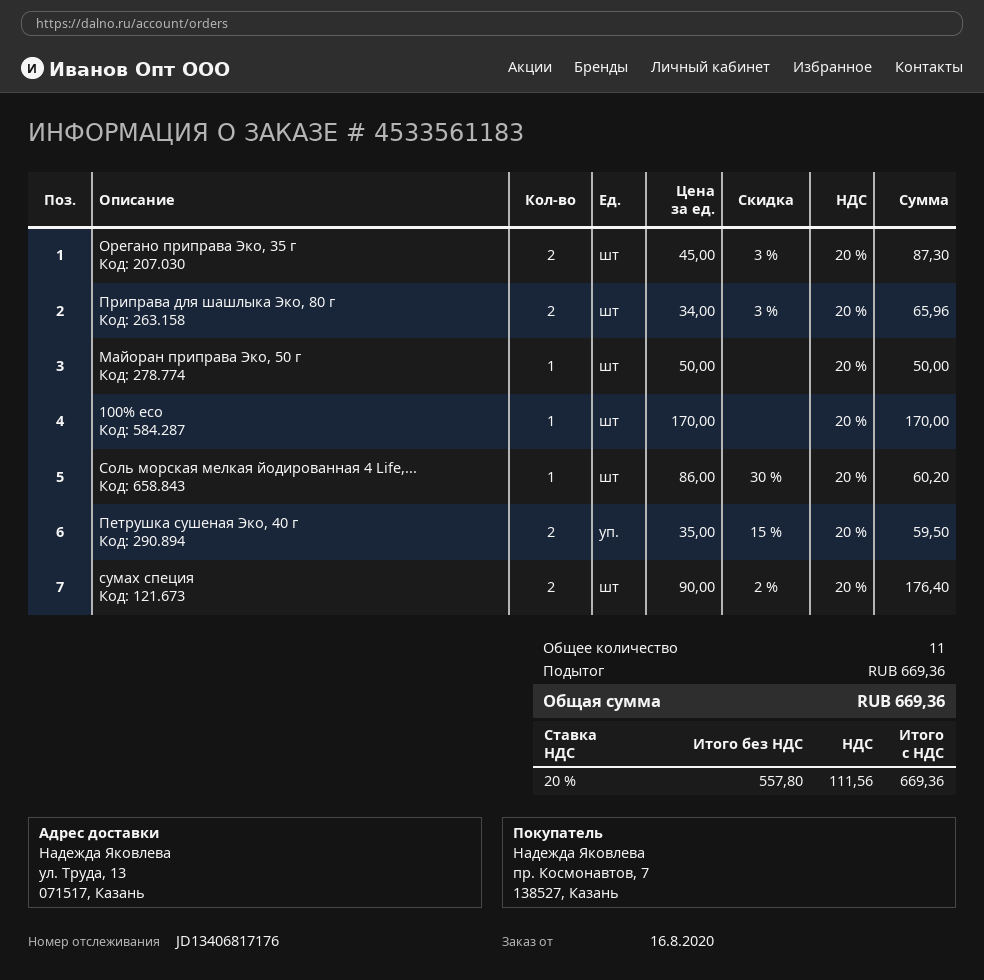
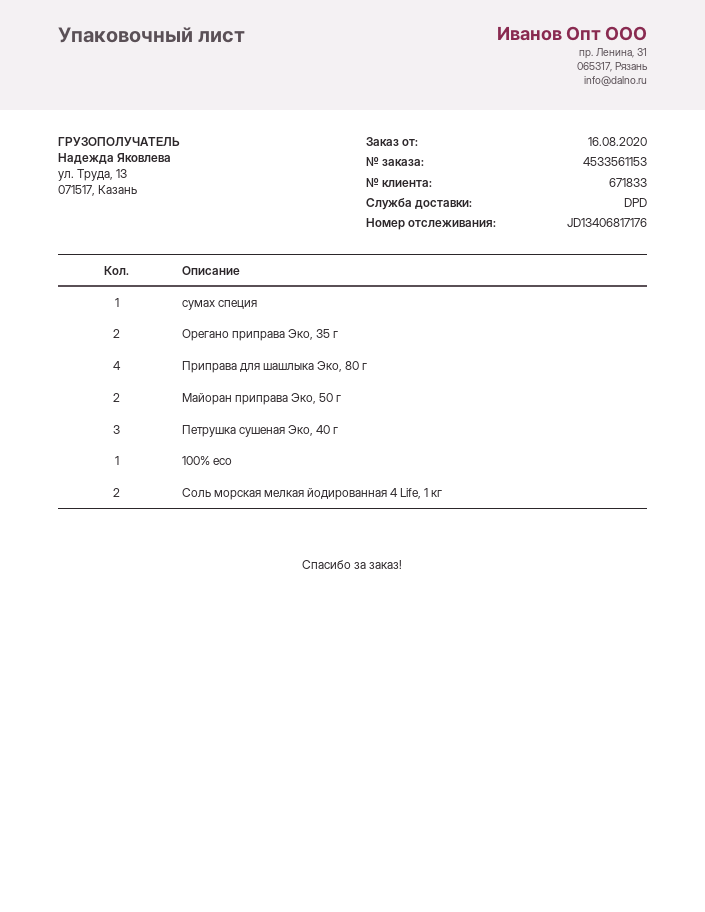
order number: 4533561183 -> 4533561153
Приправа для шашлыка Эко, 80 г: 2 -> 4
Майоран приправа Эко, 50 г: 1 -> 2
Соль морская мелкая йодированная 4 Life,...: 1 -> 2
Петрушка сушеная Эко, 40 г: 2 -> 3
сумах специя: 2 -> 1

